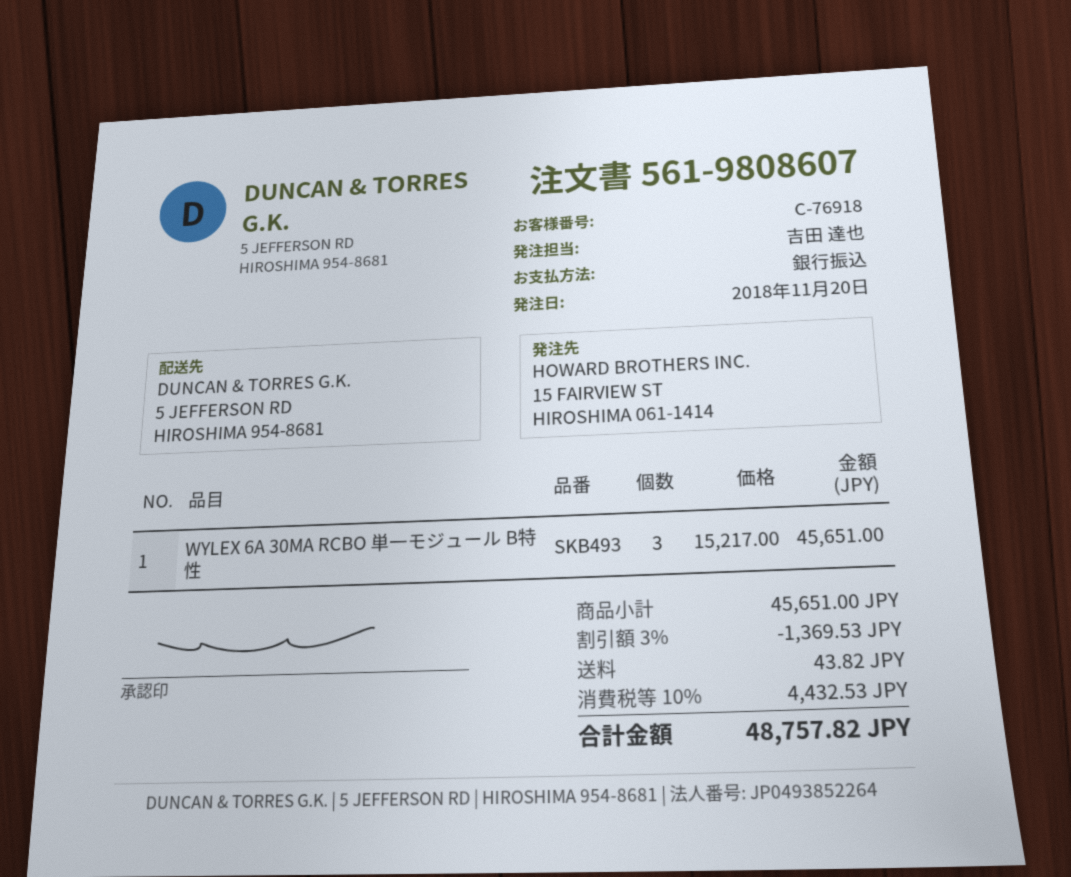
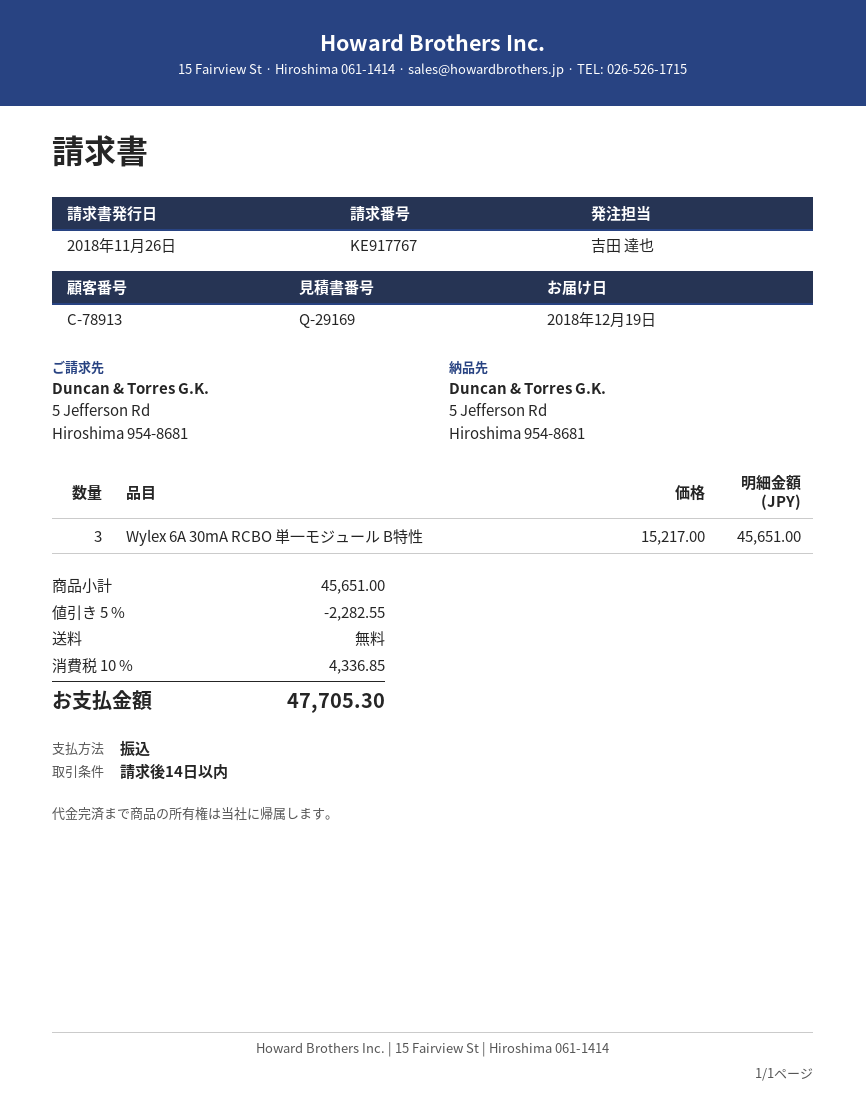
customer number: C-76918 -> C-78913
discount: 3% = 1369.53 -> 5% = 2282.55
shipping: 43.82 -> 0.00
tax: 10% = 4432.53 -> 10% = 4336.85
total: 48757.82 -> 47705.30

